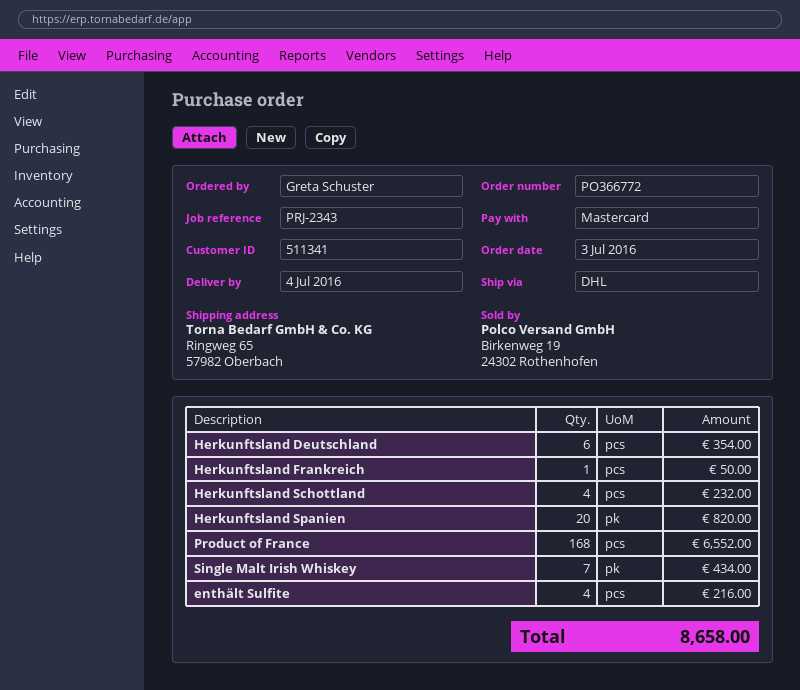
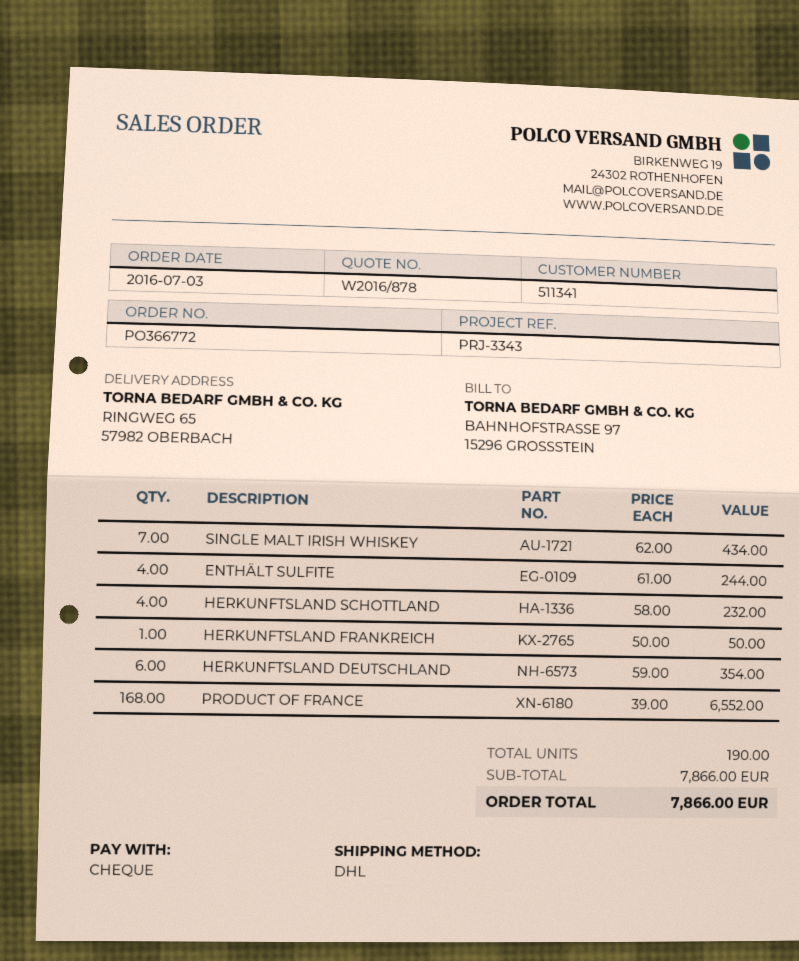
reference: PRJ-2343 -> PRJ-3343
payment method: Mastercard -> cheque
Herkunftsland Spanien: 20 for 820.00 -> none
enthält Sulfite: 4 for 216.00 -> 4 for 244.00
total: 8658.00 -> 7866.00

